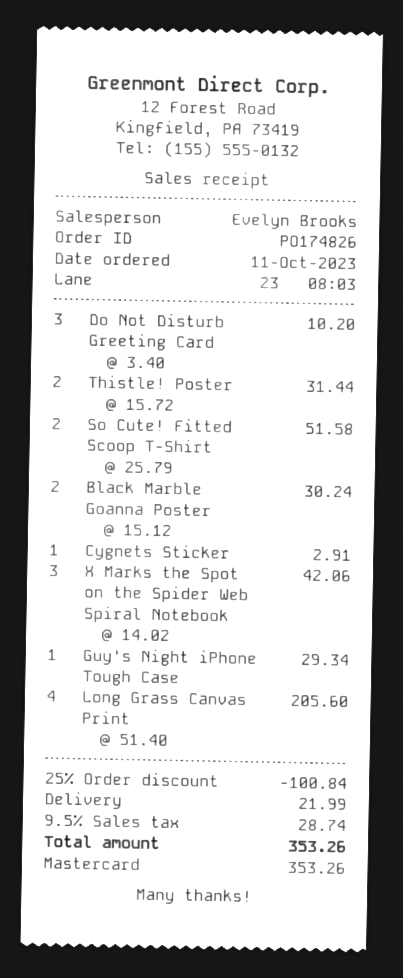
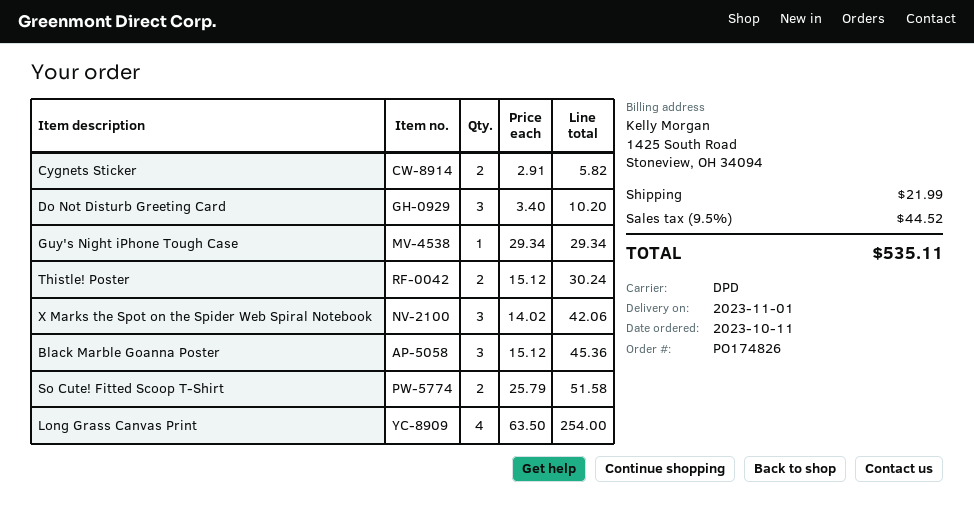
Thistle! Poster: 2 x 15.72 = 31.44 -> 2 x 15.12 = 30.24
Black Marble Goanna Poster: 2 x 15.12 = 30.24 -> 3 x 15.12 = 45.36
Cygnets Sticker: 1 x 2.91 = 2.91 -> 2 x 2.91 = 5.82
Long Grass Canvas Print: 4 x 51.40 = 205.60 -> 4 x 63.50 = 254.00
discount: 25% = 100.84 -> none
tax: 9.5% = 28.74 -> 9.5% = 44.52
total: 353.26 -> 535.11

